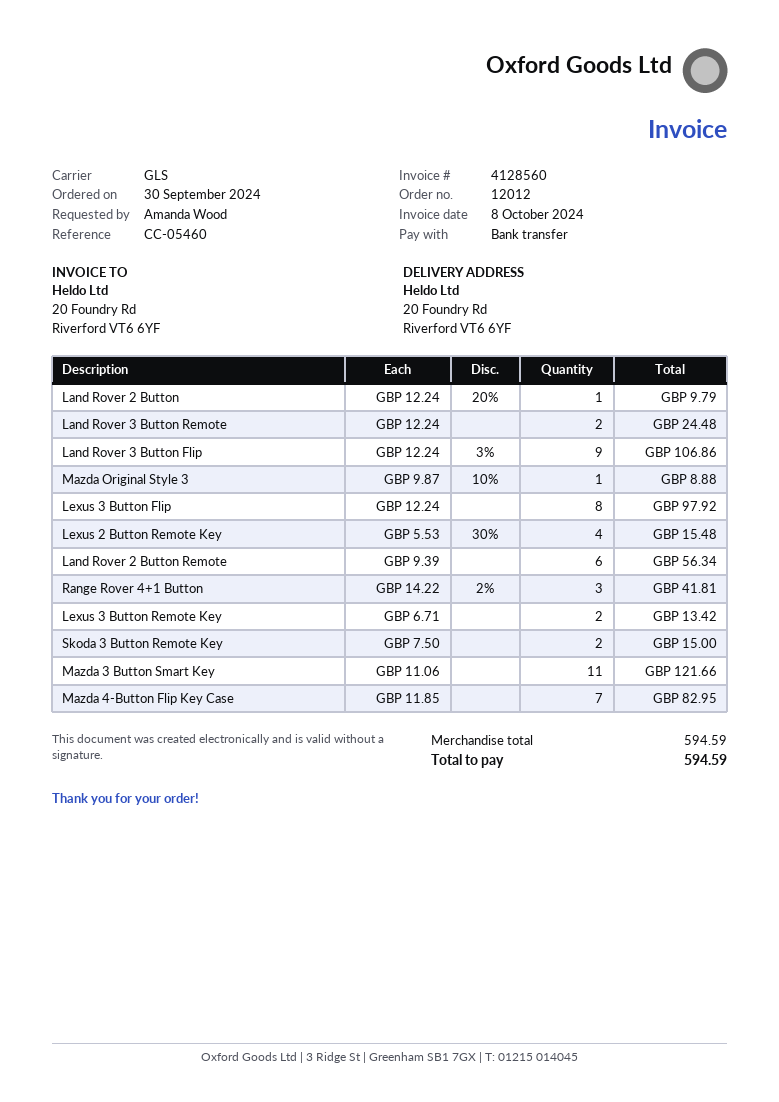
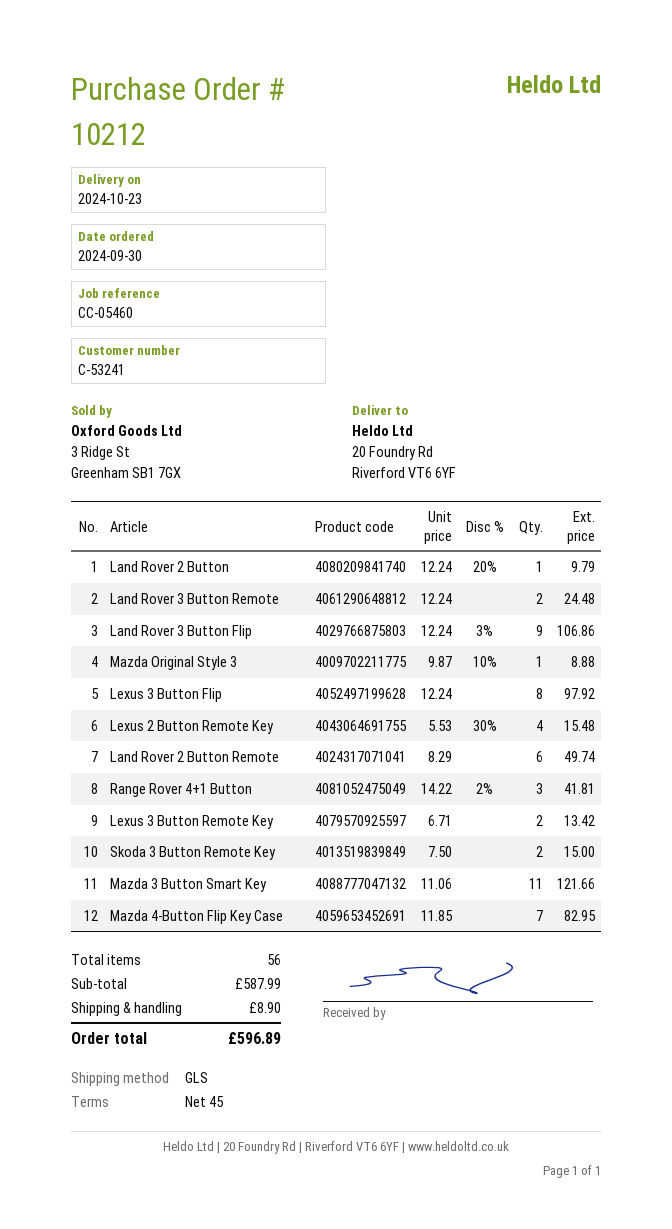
order number: 12012 -> 10212
Land Rover 2 Button Remote: 6 x 9.39 = 56.34 -> 6 x 8.29 = 49.74
subtotal: 594.59 -> 587.99
shipping: none -> 8.90
total: 594.59 -> 596.89

